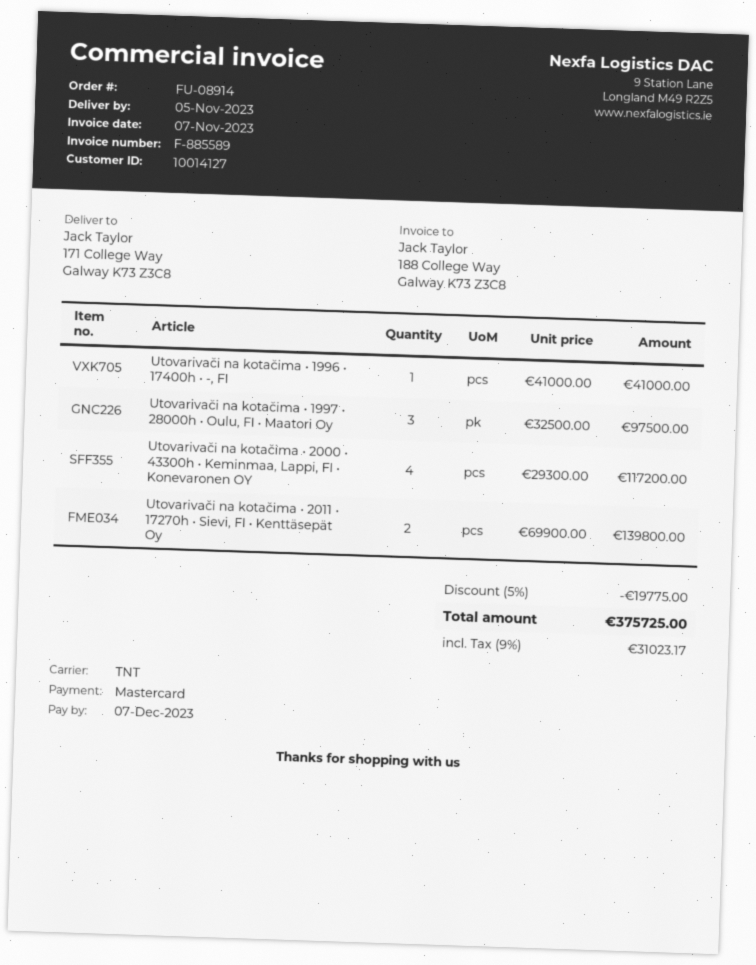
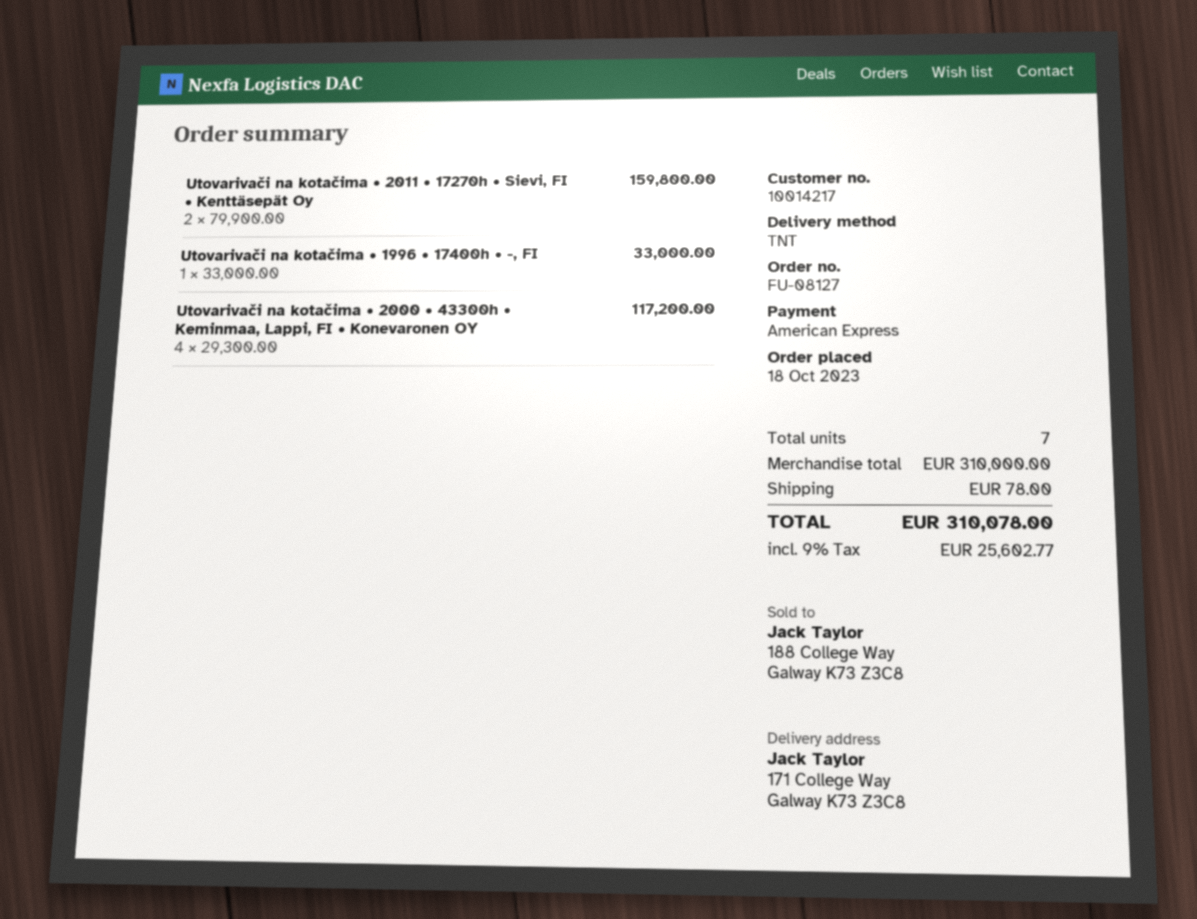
order number: FU-08914 -> FU-08127
customer number: 10014127 -> 10014217
payment method: Mastercard -> American Express
Utovarivači na kotačima • 1996 • 17400h • -, FI: 1 x 41000.00 = 41000.00 -> 1 x 33000.00 = 33000.00
Utovarivači na kotačima • 1997 • 28000h • Oulu, FI • Maatori Oy: 3 x 32500.00 = 97500.00 -> none
Utovarivači na kotačima • 2011 • 17270h • Sievi, FI • Kenttäsepät Oy: 2 x 69900.00 = 139800.00 -> 2 x 79900.00 = 159800.00
discount: 5% = 19775.00 -> none
shipping: none -> 78.00
tax: 9% = 31023.17 -> 9% = 25602.77
total: 375725.00 -> 310078.00

